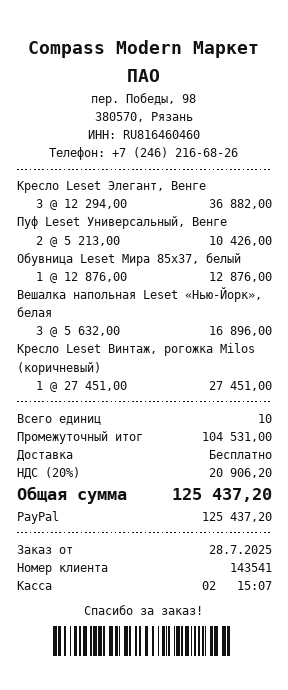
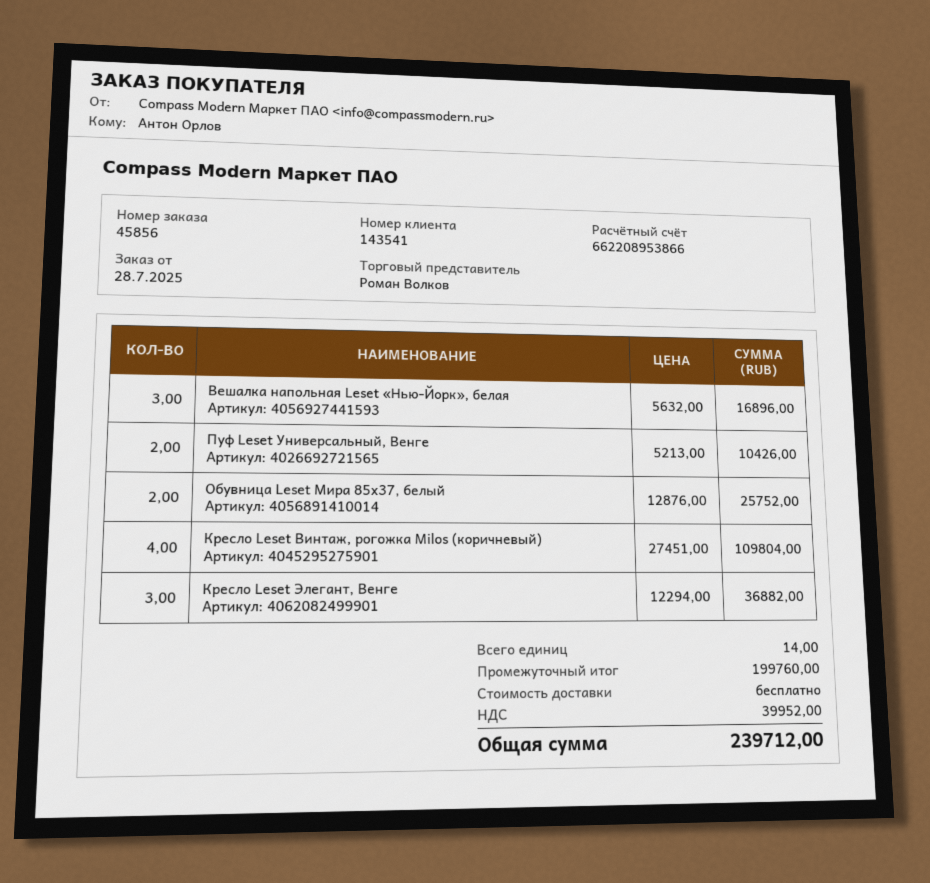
Обувница Leset Мира 85х37, белый: 1 x 12876.00 = 12876.00 -> 2 x 12876.00 = 25752.00
Кресло Leset Винтаж, рогожка Milos (коричневый): 1 x 27451.00 = 27451.00 -> 4 x 27451.00 = 109804.00
total quantity: 10 -> 14
subtotal: 104531.00 -> 199760.00
tax: 20906.20 -> 39952.00
total: 125437.20 -> 239712.00

